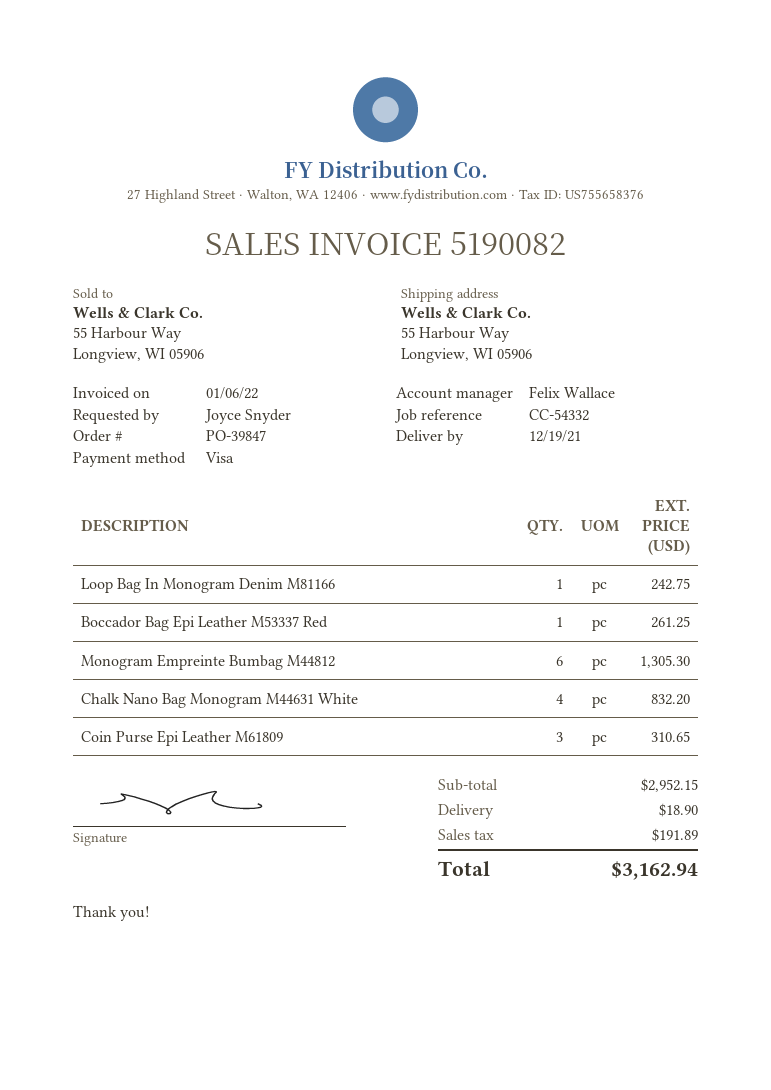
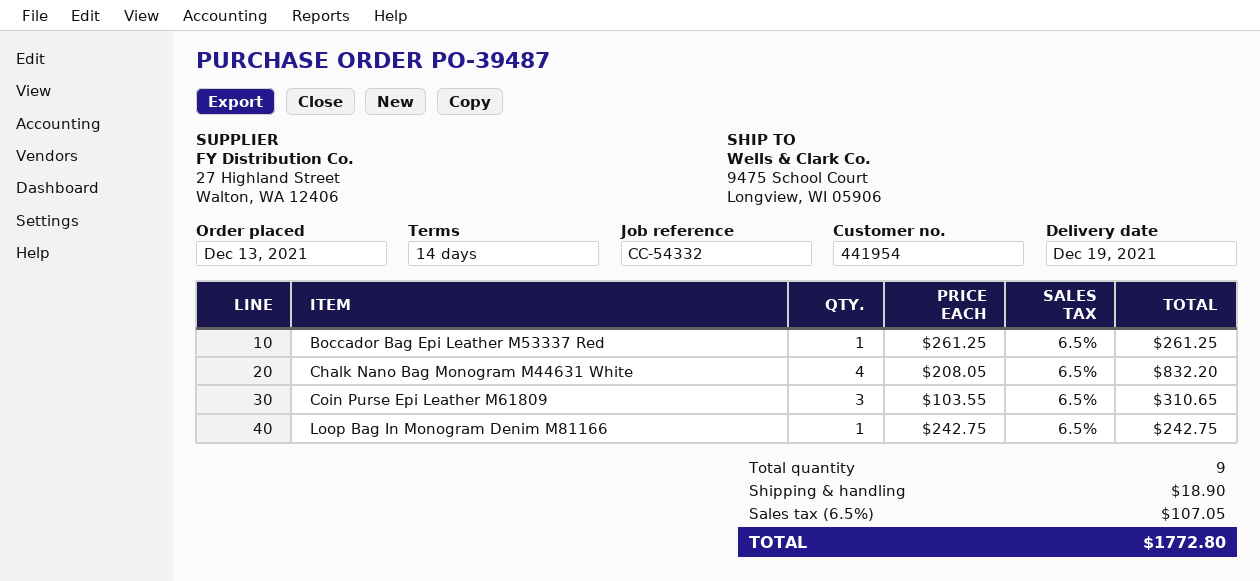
order number: PO-39847 -> PO-39487
ship to: 55 Harbour Way, Longview, WI 05906 -> 9475 School Court, Longview, WI 05906
Monogram Empreinte Bumbag M44812: 6 for 1305.30 -> none
tax: 191.89 -> 107.05
total: 3162.94 -> 1772.80

